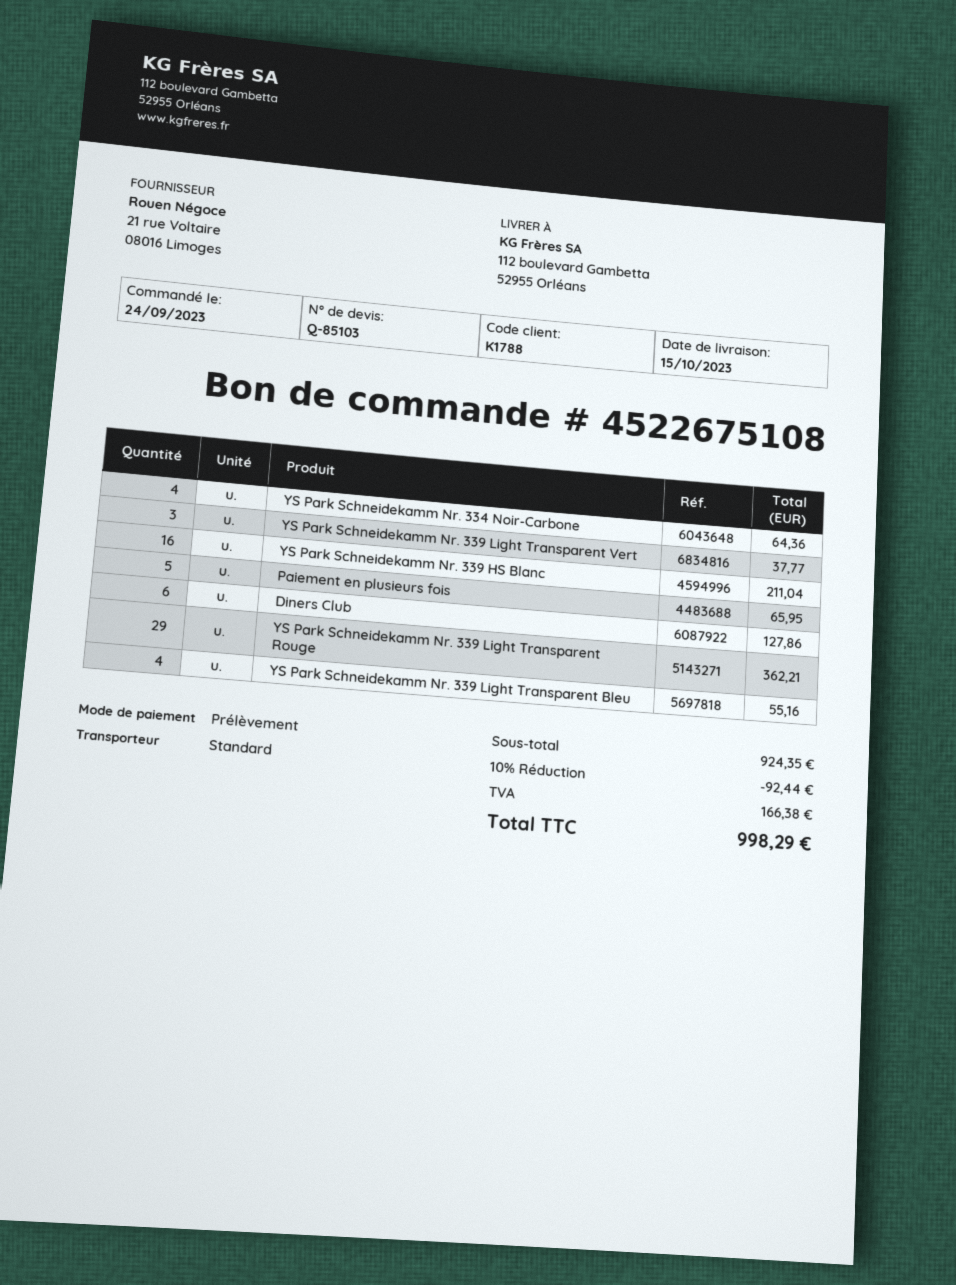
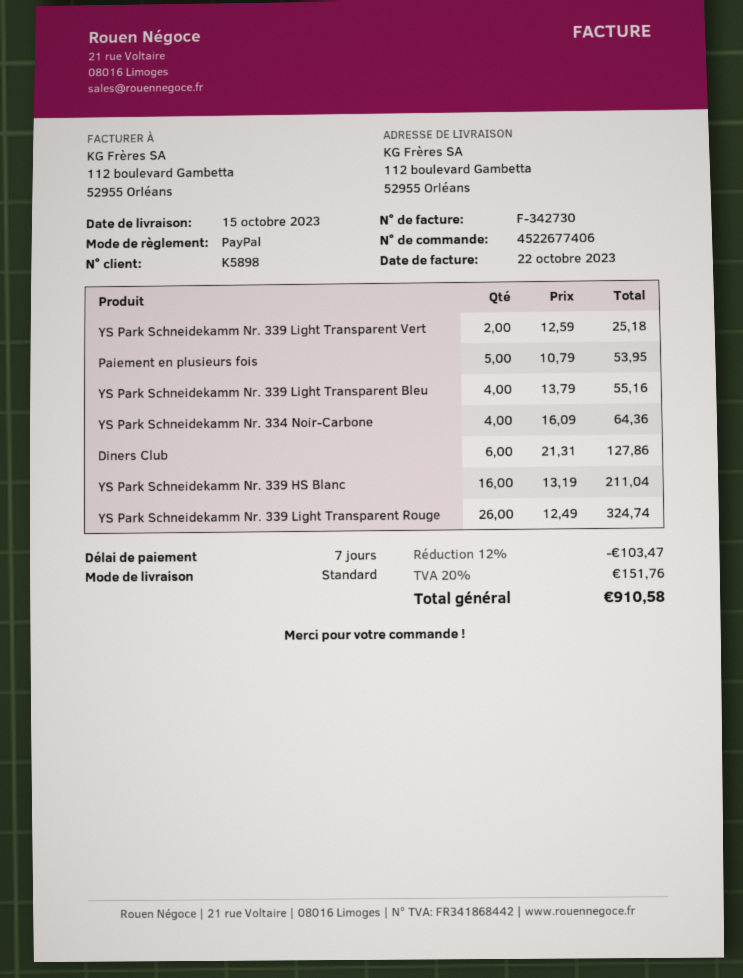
order number: 4522675108 -> 4522677406
customer number: K1788 -> K5898
payment method: direct debit -> PayPal
YS Park Schneidekamm Nr. 339 Light Transparent Vert: 3 for 37.77 -> 2 for 25.18
Paiement en plusieurs fois: 5 for 65.95 -> 5 for 53.95
YS Park Schneidekamm Nr. 339 Light Transparent Rouge: 29 for 362.21 -> 26 for 324.74
discount: 10% = 92.44 -> 12% = 103.47
tax: 166.38 -> 151.76
total: 998.29 -> 910.58

